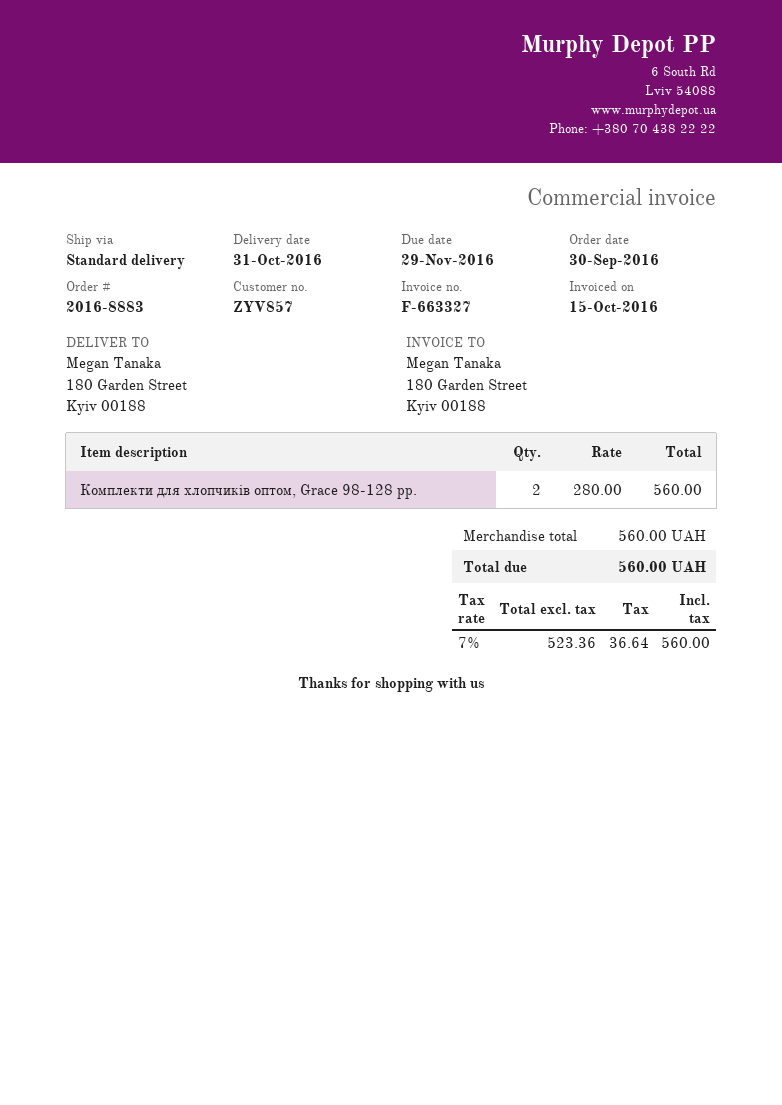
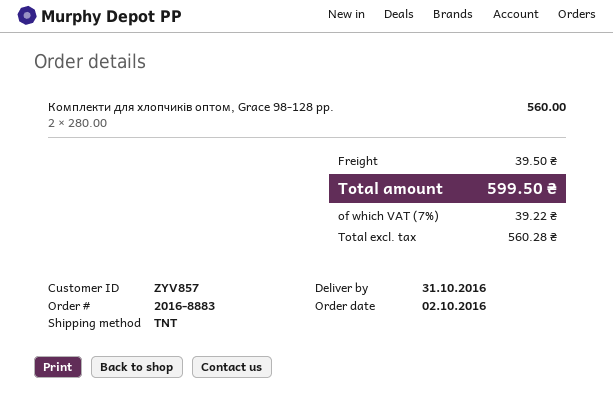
order date: 2016-09-30 -> 2016-10-02
shipping method: standard -> TNT
shipping: none -> 39.50
net: 523.36 -> 560.28
tax: 7% = 36.64 -> 7% = 39.22
total: 560.00 -> 599.50

